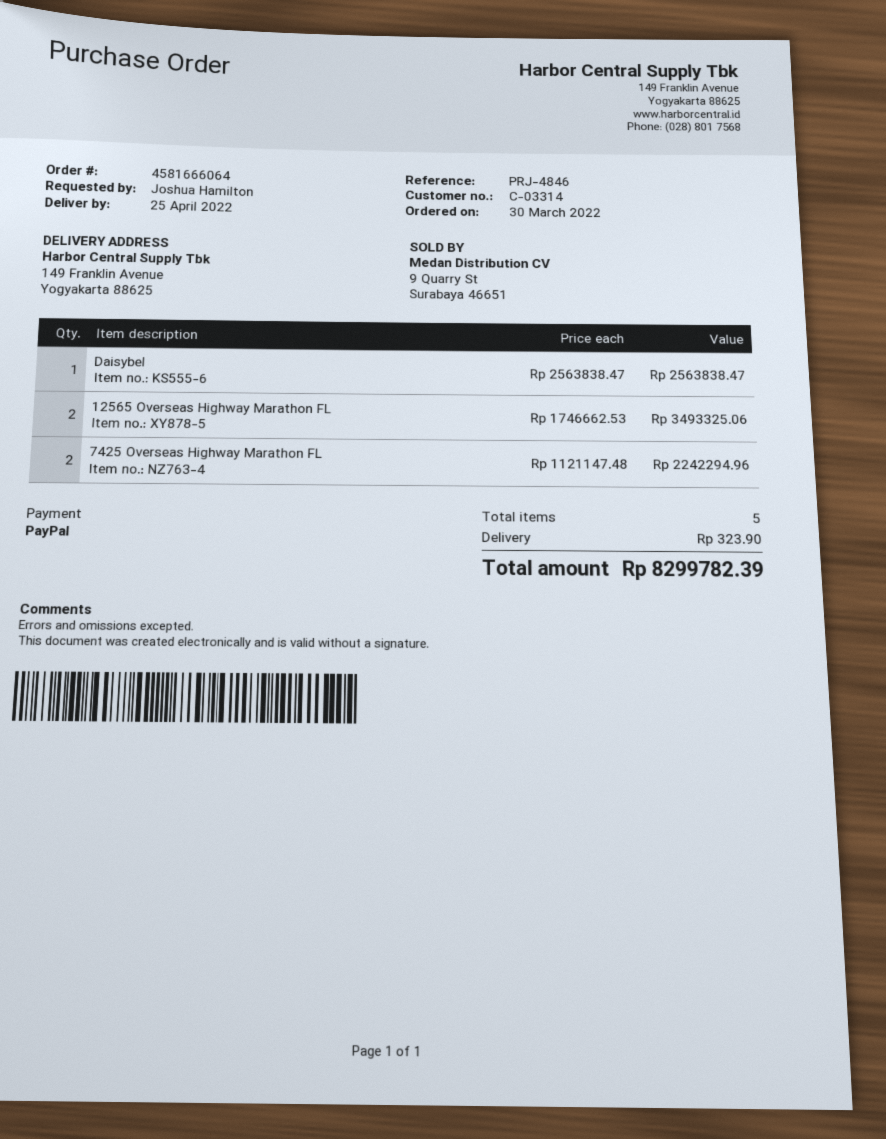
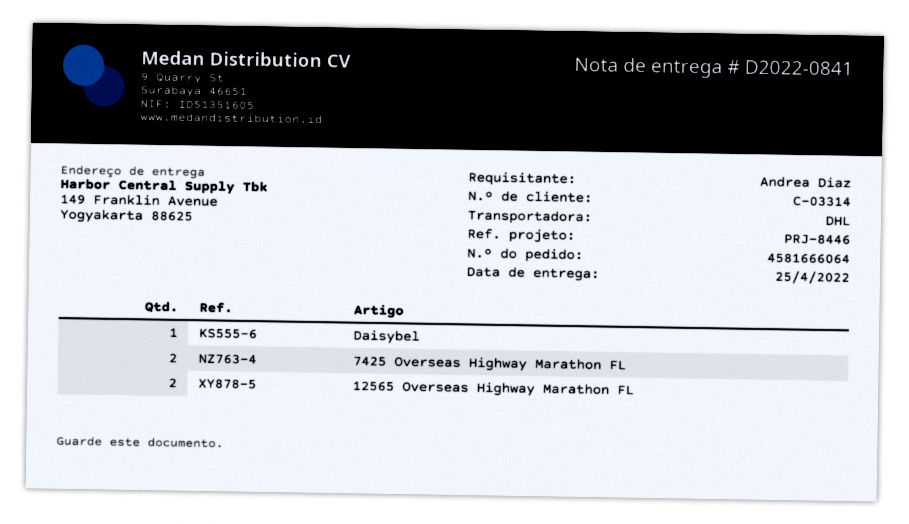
reference: PRJ-4846 -> PRJ-8446
ordered by: Joshua Hamilton -> Andrea Diaz

